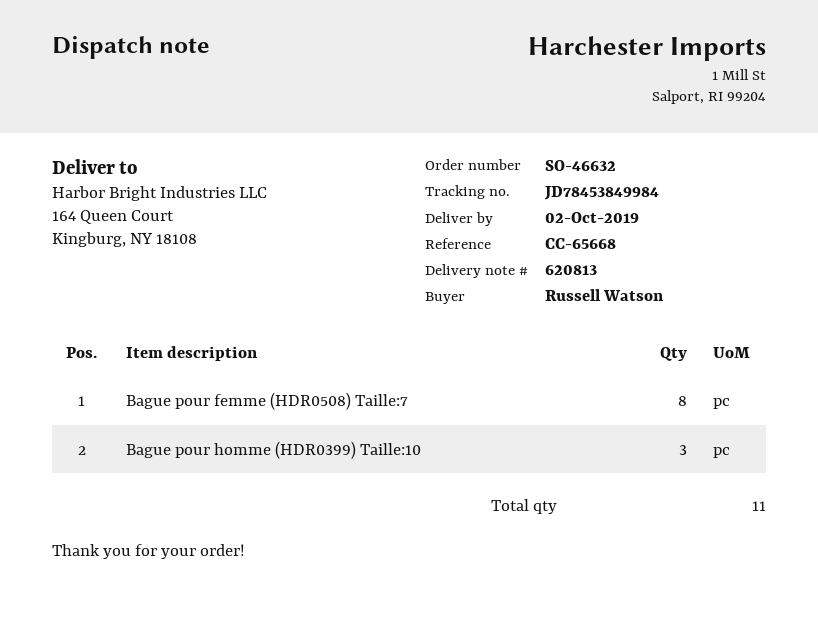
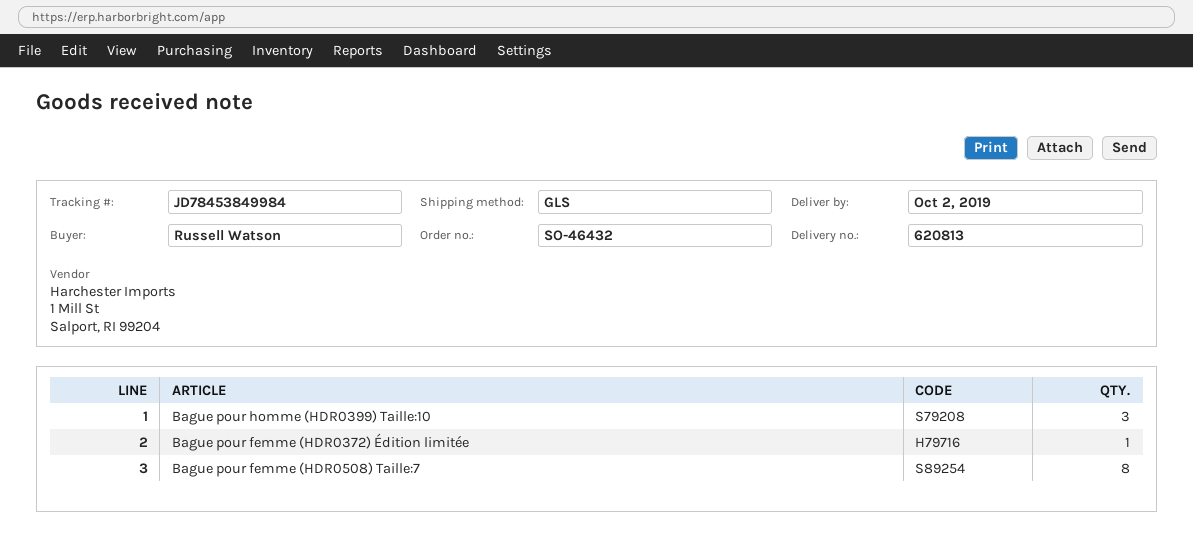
order number: SO-46632 -> SO-46432
Bague pour femme (HDR0372) Édition limitée: none -> 1

